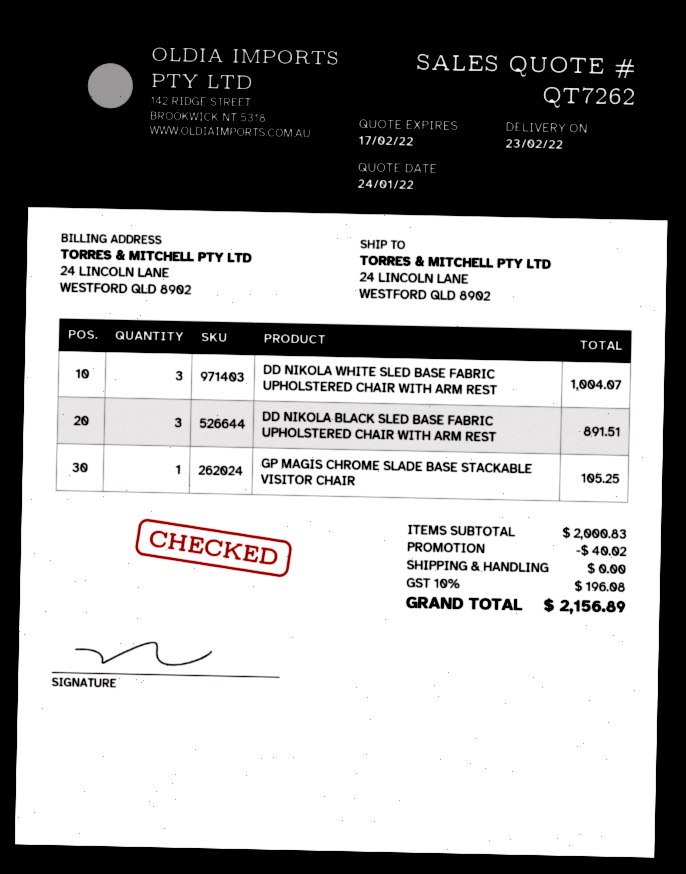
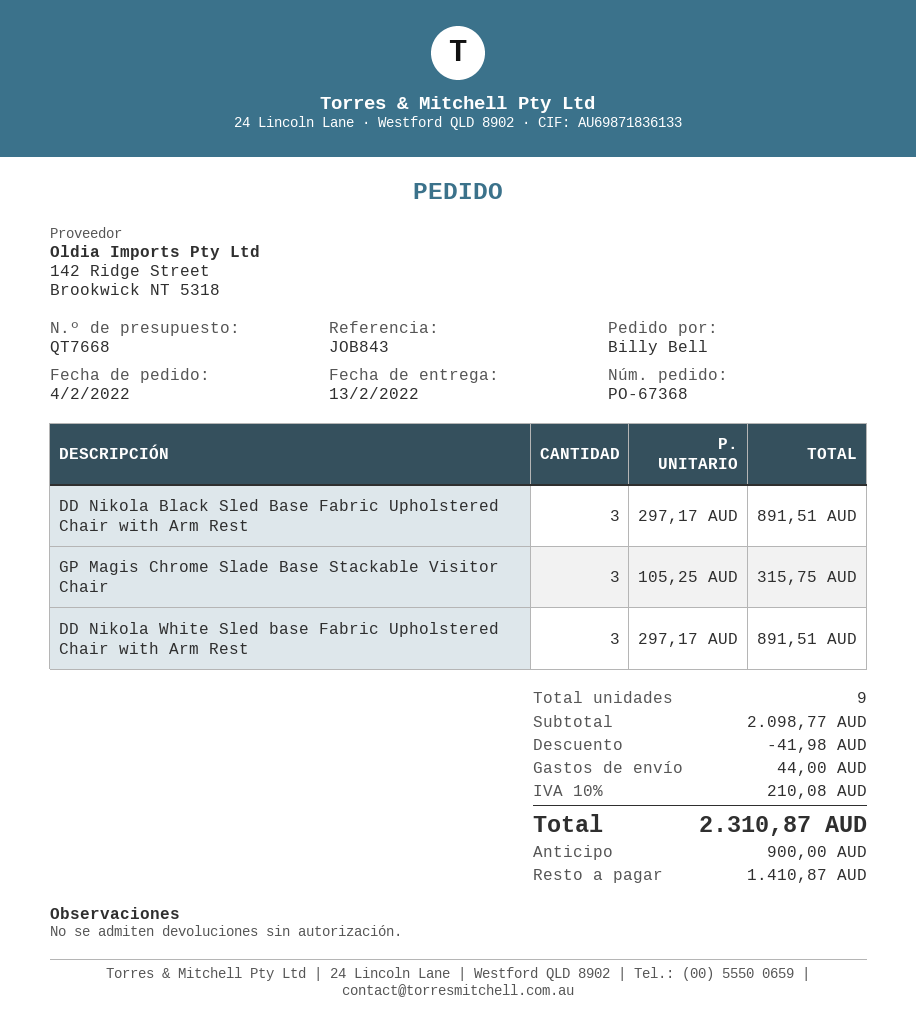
quote number: QT7262 -> QT7668
delivery date: 2022-02-23 -> 2022-02-13
DD NIKOLA WHITE SLED BASE FABRIC UPHOLSTERED CHAIR WITH ARM REST: 3 for 1004.07 -> 3 for 891.51
GP MAGIS CHROME SLADE BASE STACKABLE VISITOR CHAIR: 1 for 105.25 -> 3 for 315.75
subtotal: 2000.83 -> 2098.77
discount: 40.02 -> 41.98
shipping: 0.00 -> 44.00
tax: 10% = 196.08 -> 10% = 210.08
total: 2156.89 -> 2310.87

